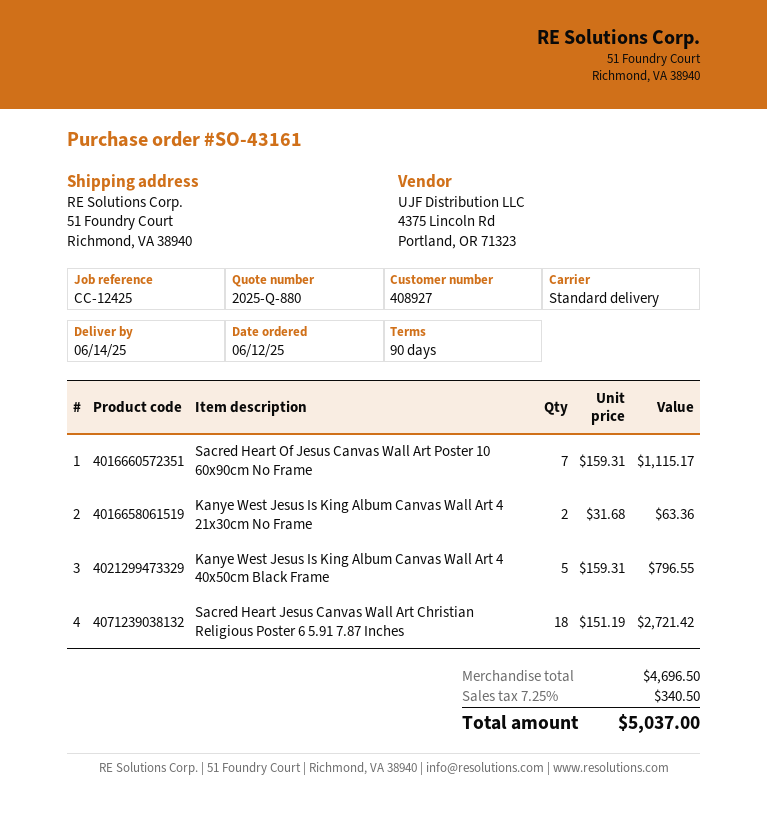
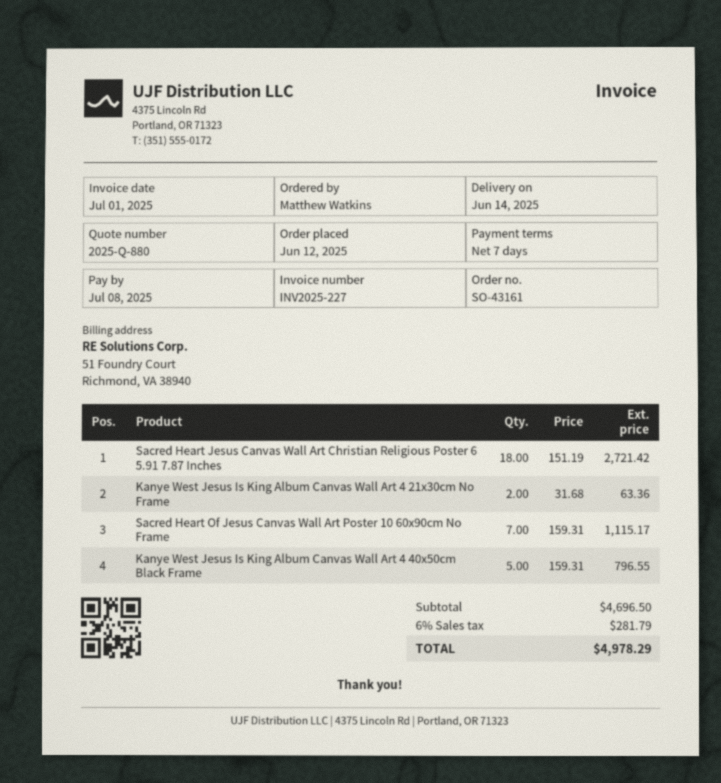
payment terms: 90 days -> 7 days
tax: 7.25% = 340.50 -> 6% = 281.79
total: 5037.00 -> 4978.29

